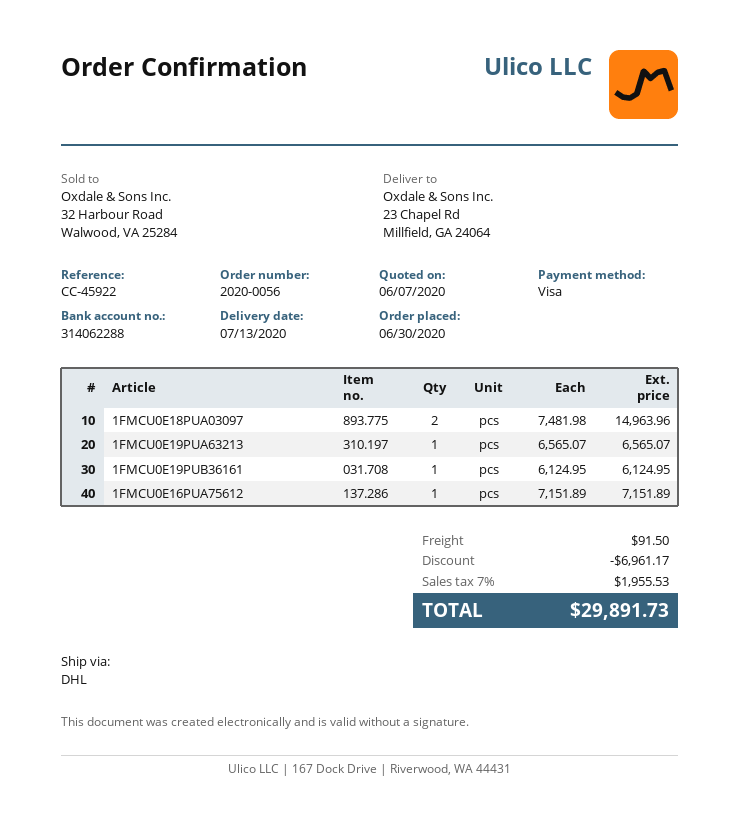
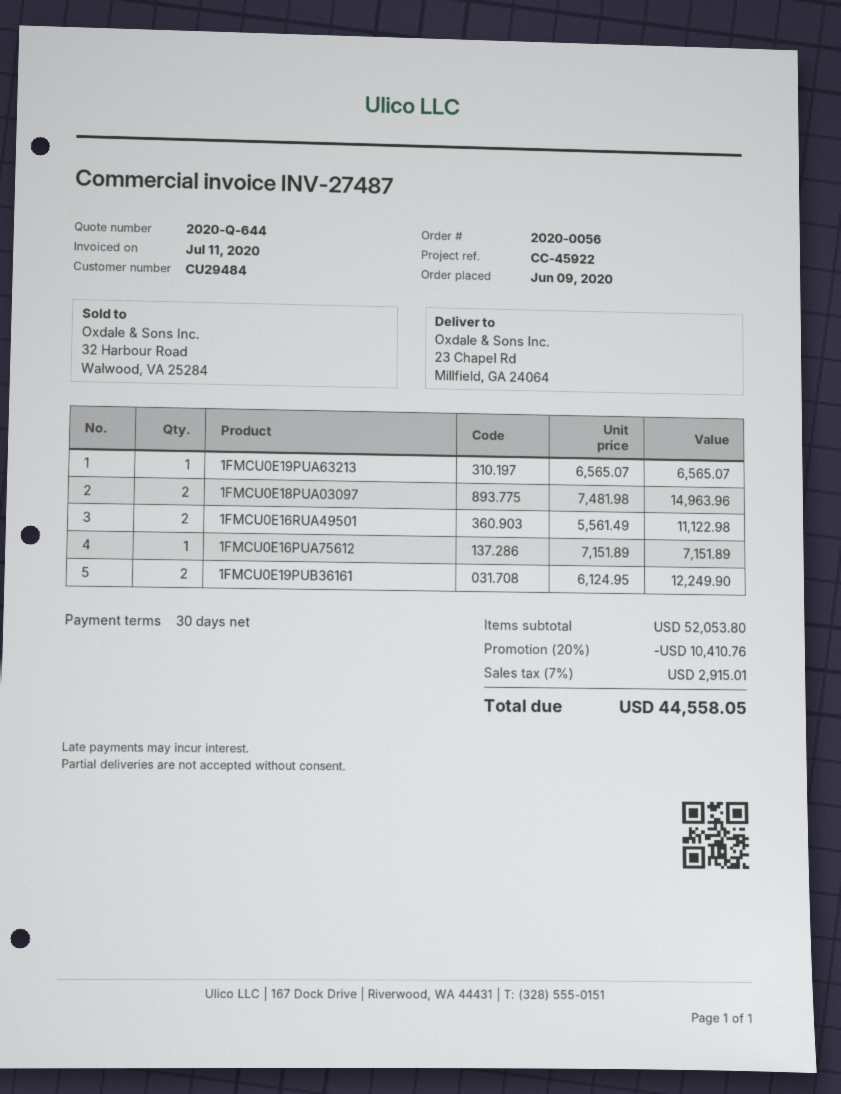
order date: 2020-06-30 -> 2020-06-09
1FMCU0E19PUB36161: 1 x 6124.95 = 6124.95 -> 2 x 6124.95 = 12249.90
1FMCU0E16RUA49501: none -> 2 x 5561.49 = 11122.98
discount: 6961.17 -> 10410.76
shipping: 91.50 -> none
tax: 7% = 1955.53 -> 7% = 2915.01
total: 29891.73 -> 44558.05

